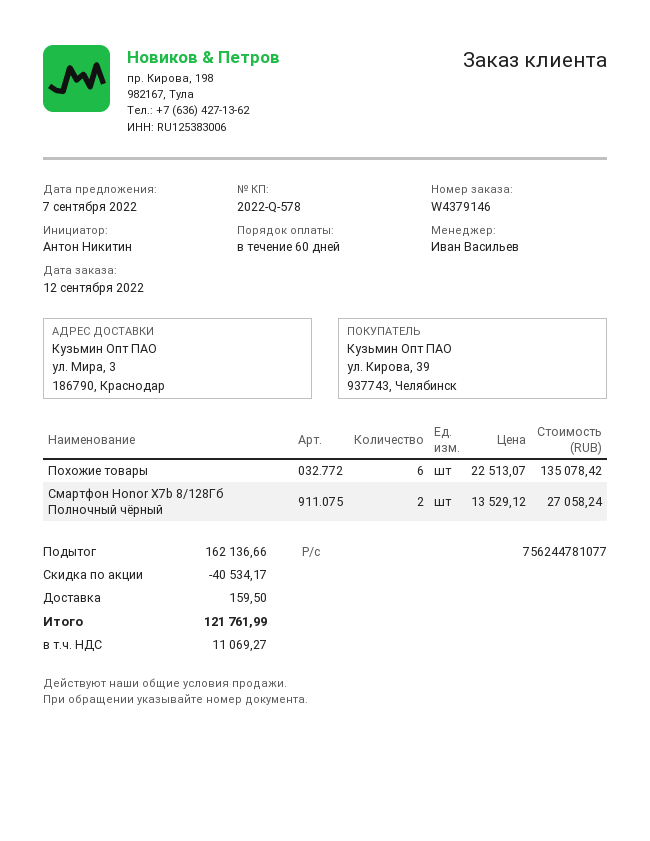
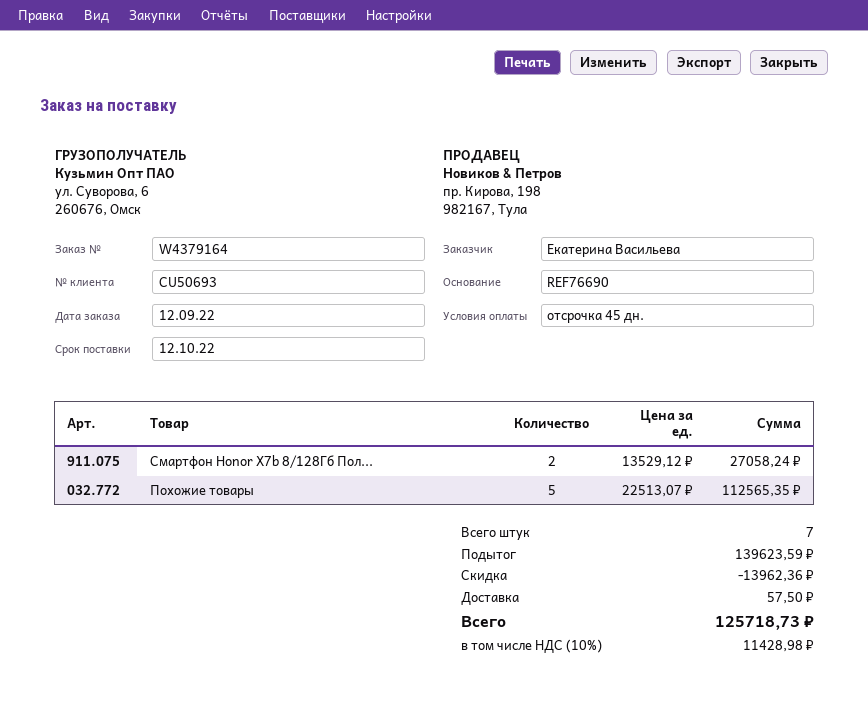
order number: W4379146 -> W4379164
payment terms: 60 days -> 45 days
ordered by: Антон Никитин -> Екатерина Васильева
ship to: ул. Мира, 3, 186790, Краснодар -> ул. Суворова, 6, 260676, Омск
Похожие товары: 6 x 22513.07 = 135078.42 -> 5 x 22513.07 = 112565.35
subtotal: 162136.66 -> 139623.59
discount: 40534.17 -> 13962.36
shipping: 159.50 -> 57.50
tax: 11069.27 -> 11428.98
total: 121761.99 -> 125718.73

